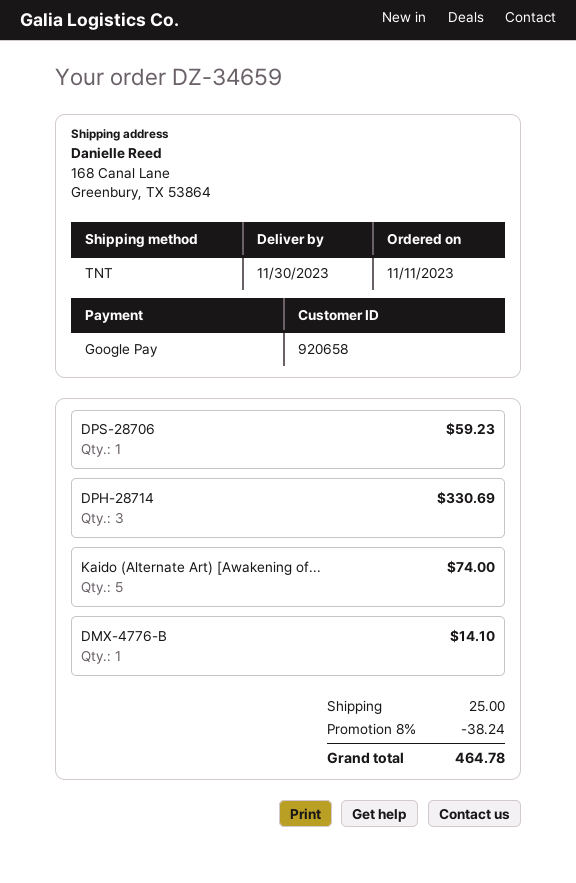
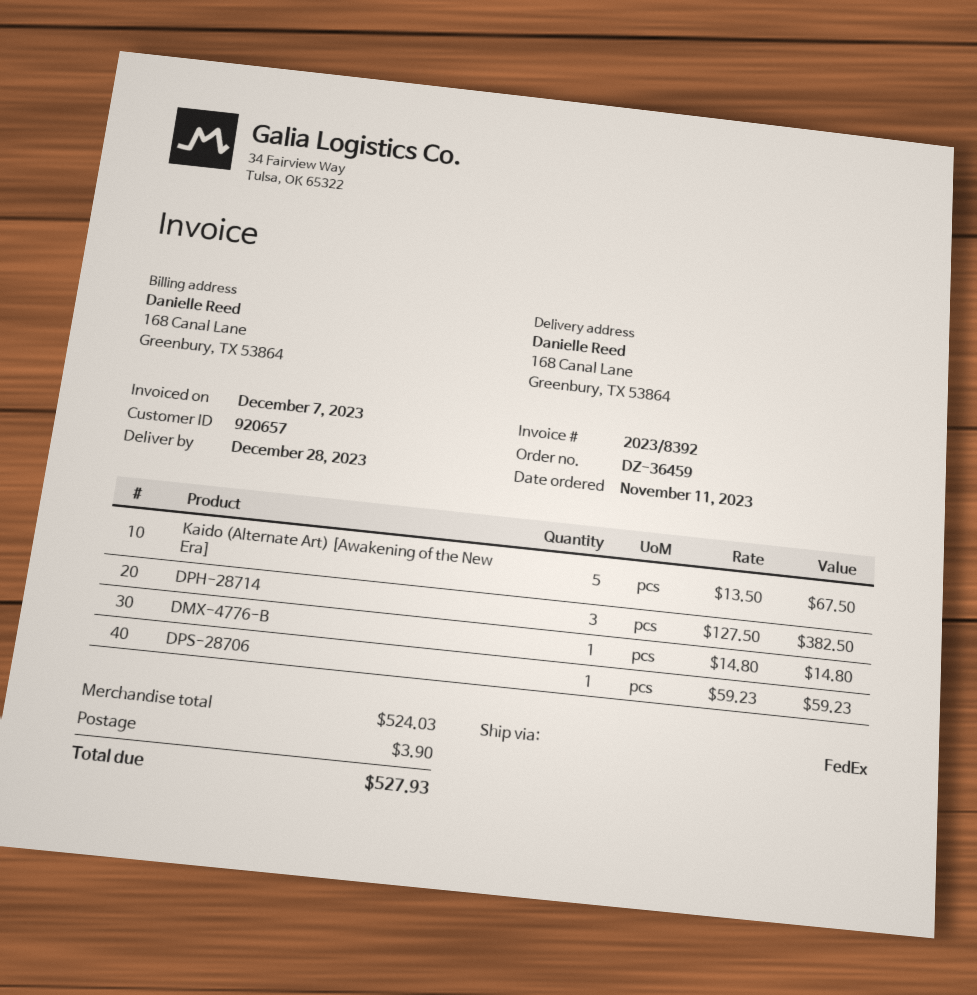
order number: DZ-34659 -> DZ-36459
delivery date: 2023-11-30 -> 2023-12-28
customer number: 920658 -> 920657
shipping method: TNT -> FedEx
DPH-28714: 3 for 330.69 -> 3 for 382.50
Kaido (Alternate Art) [Awakening of...: 5 for 74.00 -> 5 for 67.50
DMX-4776-B: 1 for 14.10 -> 1 for 14.80
discount: 8% = 38.24 -> none
shipping: 25.00 -> 3.90
total: 464.78 -> 527.93

